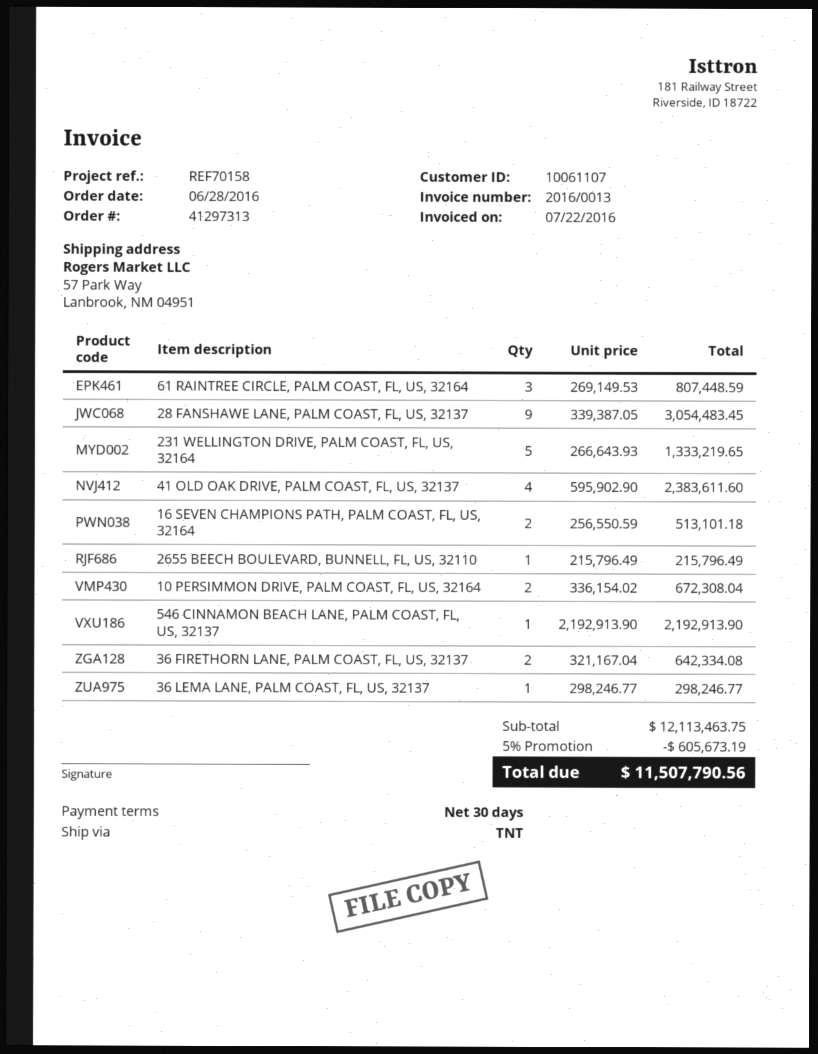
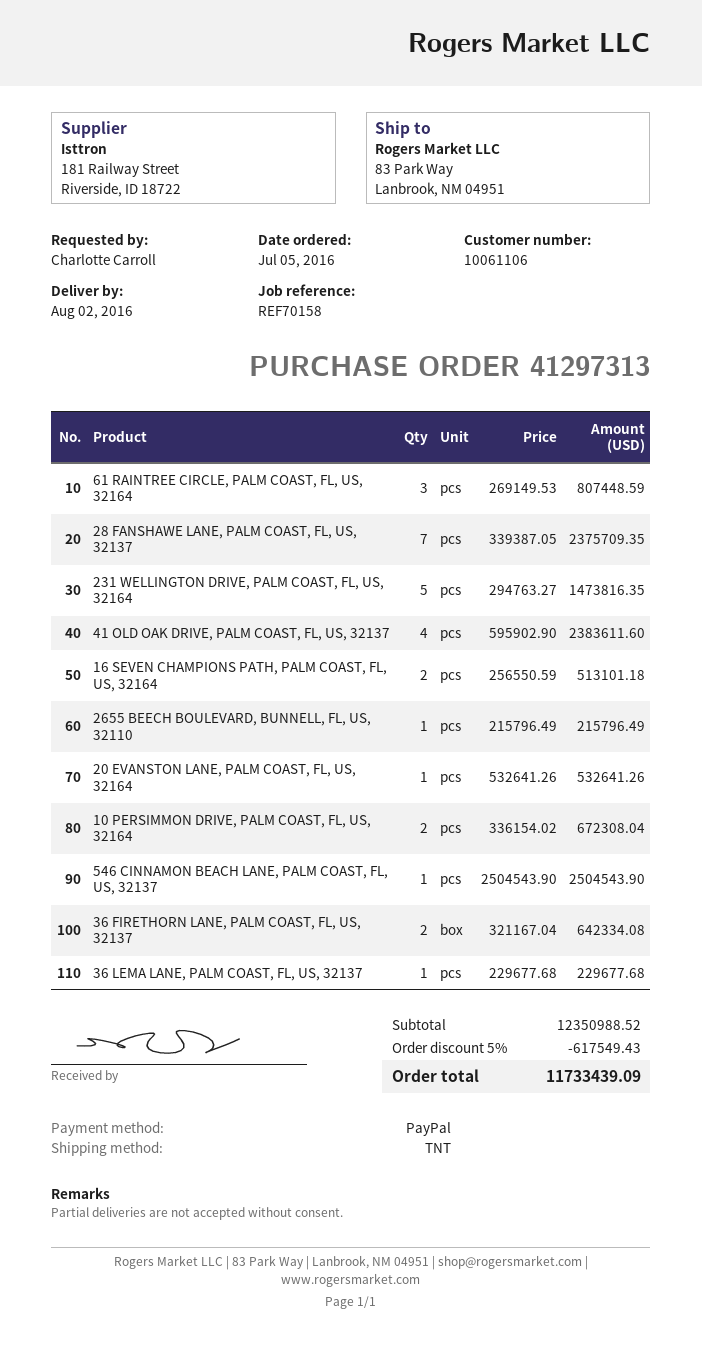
order date: 2016-06-28 -> 2016-07-05
customer number: 10061107 -> 10061106
ship to: 57 Park Way, Lanbrook, NM 04951 -> 83 Park Way, Lanbrook, NM 04951
28 FANSHAWE LANE, PALM COAST, FL, US, 32137: 9 x 339387.05 = 3054483.45 -> 7 x 339387.05 = 2375709.35
231 WELLINGTON DRIVE, PALM COAST, FL, US, 32164: 5 x 266643.93 = 1333219.65 -> 5 x 294763.27 = 1473816.35
546 CINNAMON BEACH LANE, PALM COAST, FL, US, 32137: 1 x 2192913.90 = 2192913.90 -> 1 x 2504543.90 = 2504543.90
36 LEMA LANE, PALM COAST, FL, US, 32137: 1 x 298246.77 = 298246.77 -> 1 x 229677.68 = 229677.68
20 EVANSTON LANE, PALM COAST, FL, US, 32164: none -> 1 x 532641.26 = 532641.26
subtotal: 12113463.75 -> 12350988.52
discount: 5% = 605673.19 -> 5% = 617549.43
total: 11507790.56 -> 11733439.09

